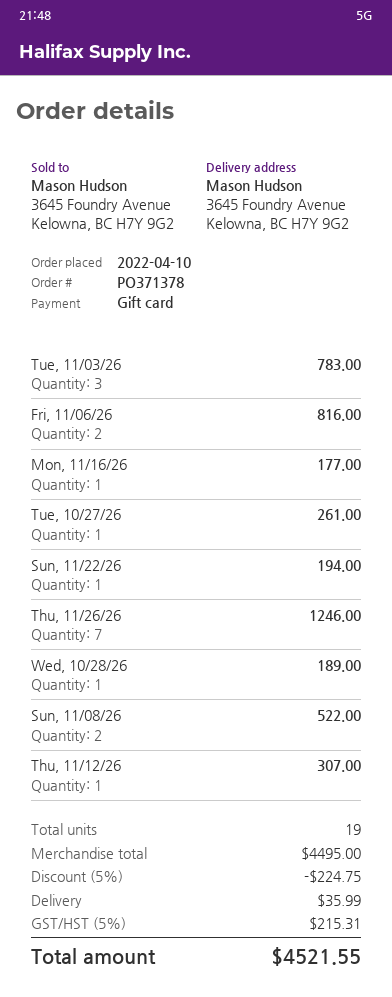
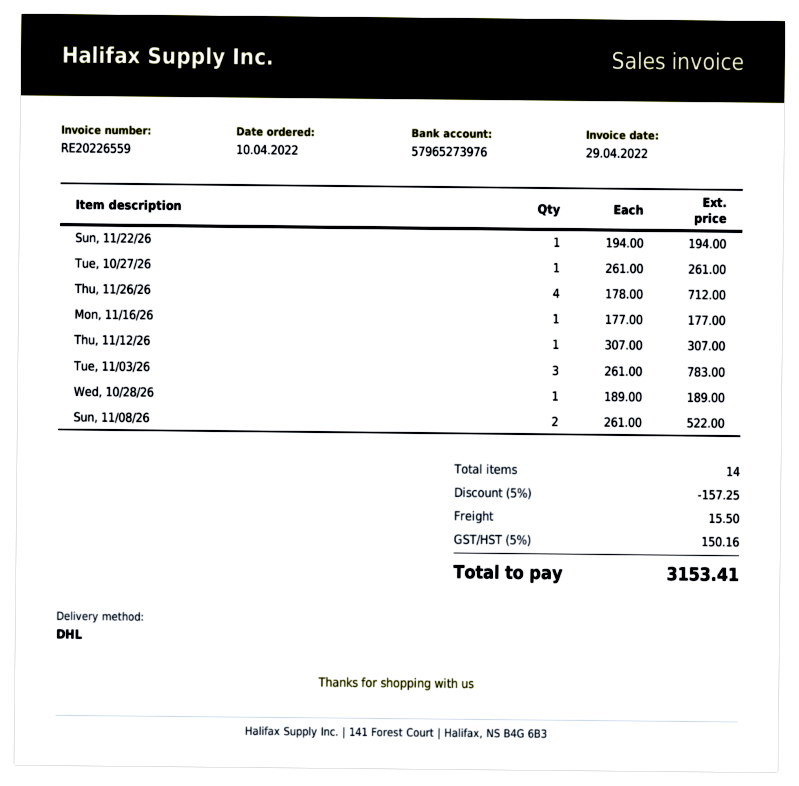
Fri, 11/06/26: 2 for 816.00 -> none
Thu, 11/26/26: 7 for 1246.00 -> 4 for 712.00
total quantity: 19 -> 14
discount: 5% = 224.75 -> 5% = 157.25
shipping: 35.99 -> 15.50
tax: 5% = 215.31 -> 5% = 150.16
total: 4521.55 -> 3153.41

